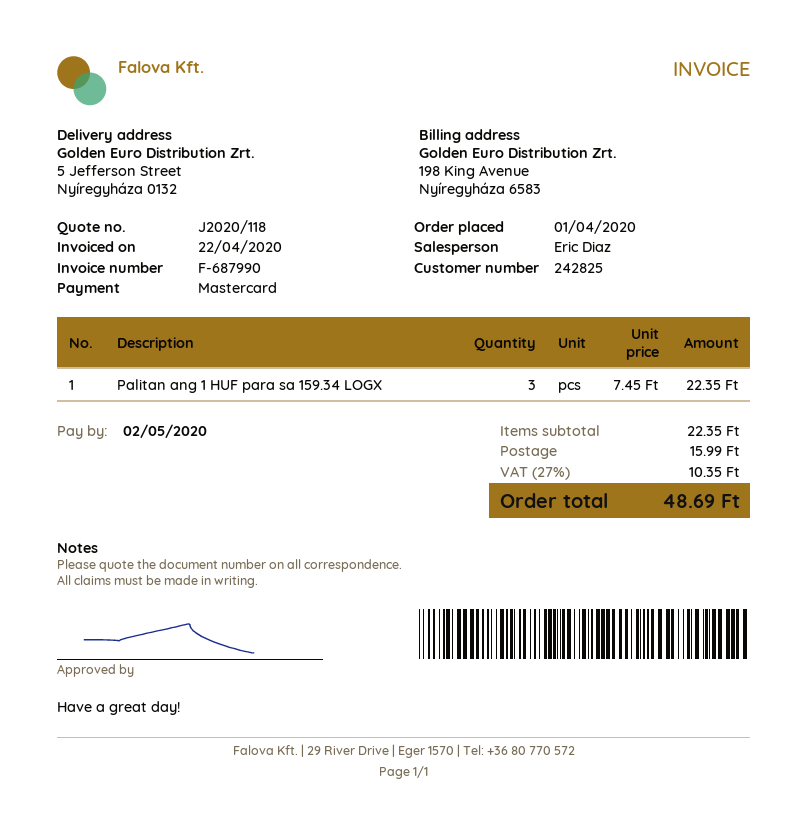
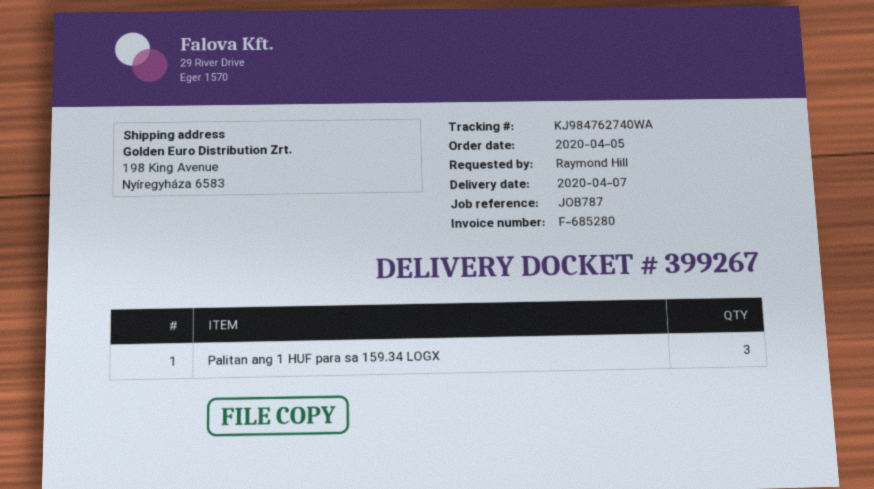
order date: 2020-04-01 -> 2020-04-05
invoice number: F-687990 -> F-685280
ship to: 5 Jefferson Street, Nyíregyháza 0132 -> 198 King Avenue, Nyíregyháza 6583

